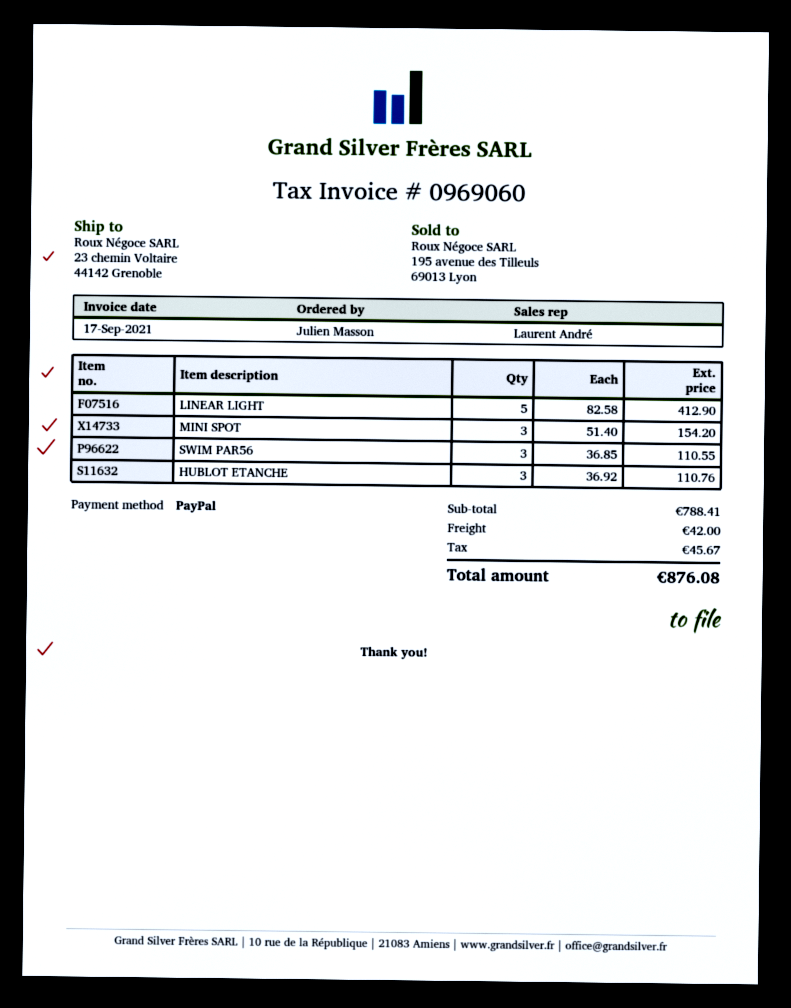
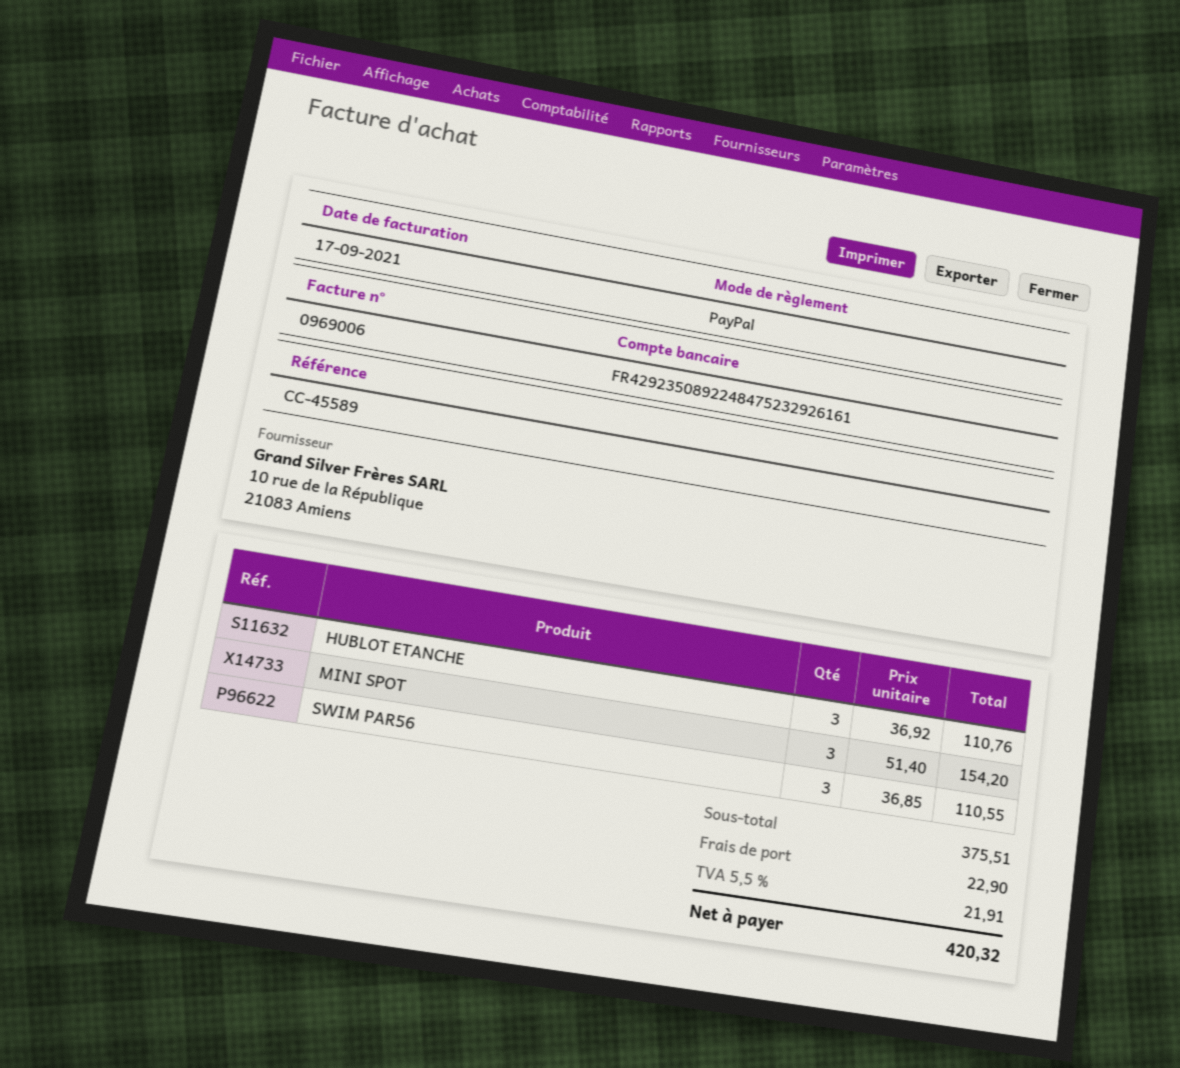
invoice number: 0969060 -> 0969006
LINEAR LIGHT: 5 x 82.58 = 412.90 -> none
subtotal: 788.41 -> 375.51
shipping: 42.00 -> 22.90
tax: 45.67 -> 21.91
total: 876.08 -> 420.32

